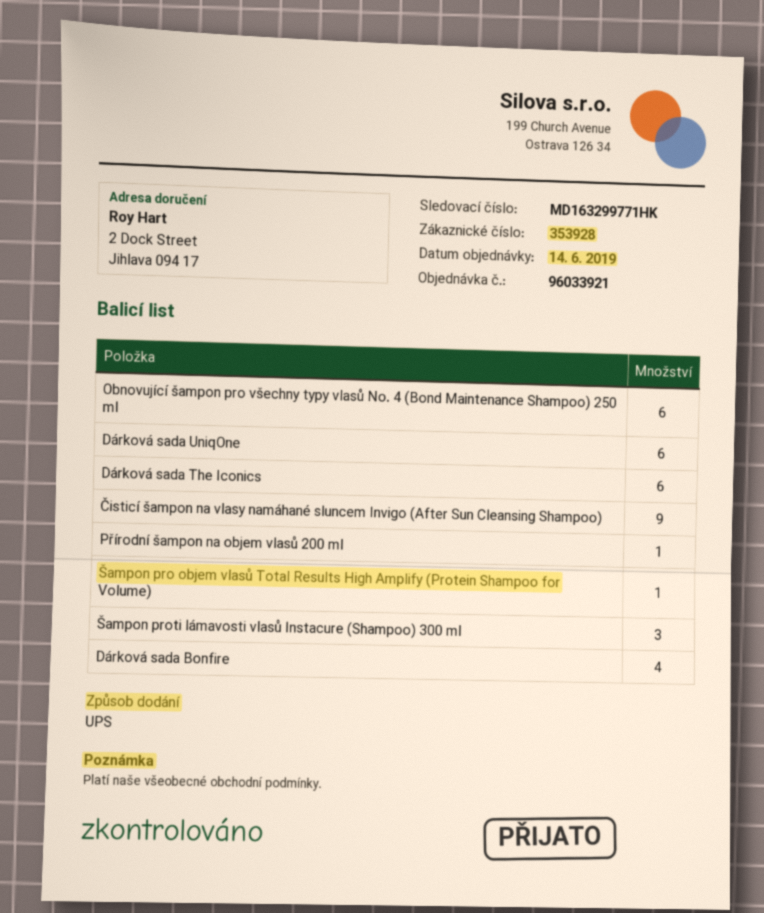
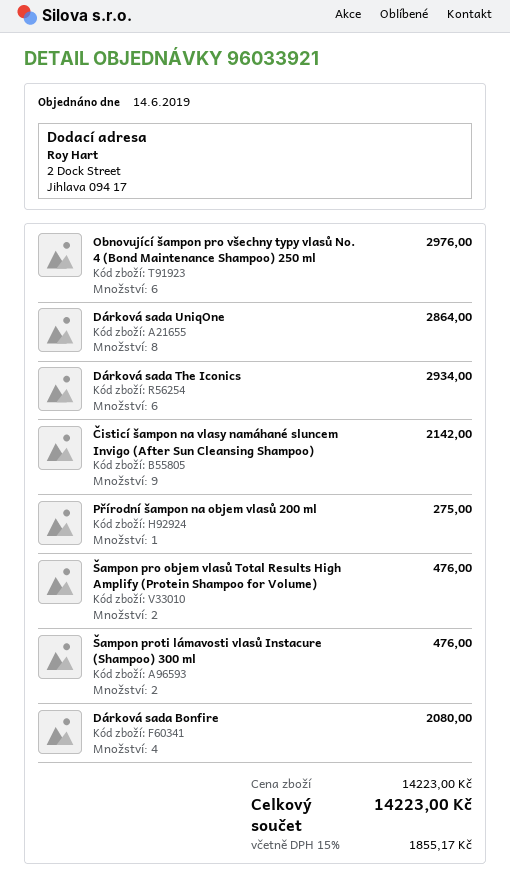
Dárková sada UniqOne: 6 -> 8
Šampon pro objem vlasů Total Results High Amplify (Protein Shampoo for Volume): 1 -> 2
Šampon proti lámavosti vlasů Instacure (Shampoo) 300 ml: 3 -> 2

